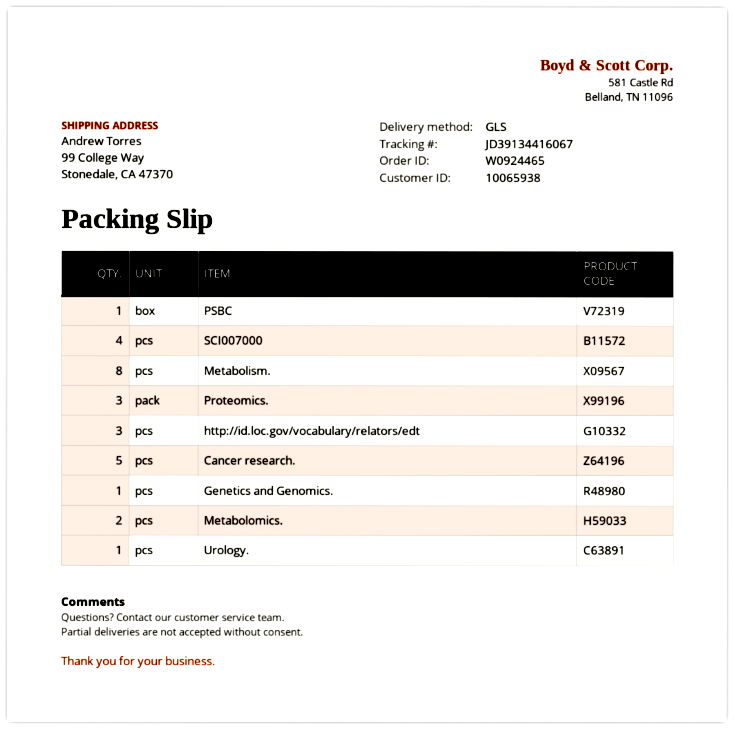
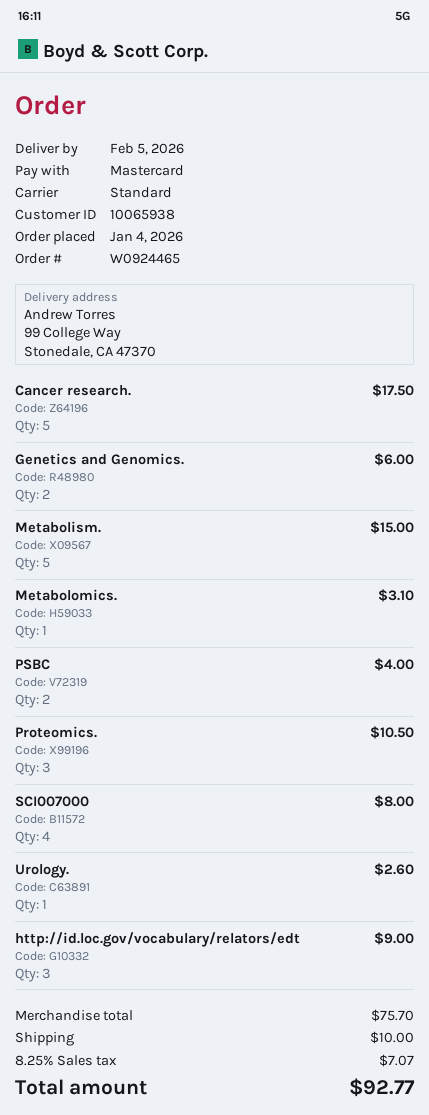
shipping method: GLS -> standard
PSBC: 1 -> 2
Metabolism.: 8 -> 5
Genetics and Genomics.: 1 -> 2
Metabolomics.: 2 -> 1

